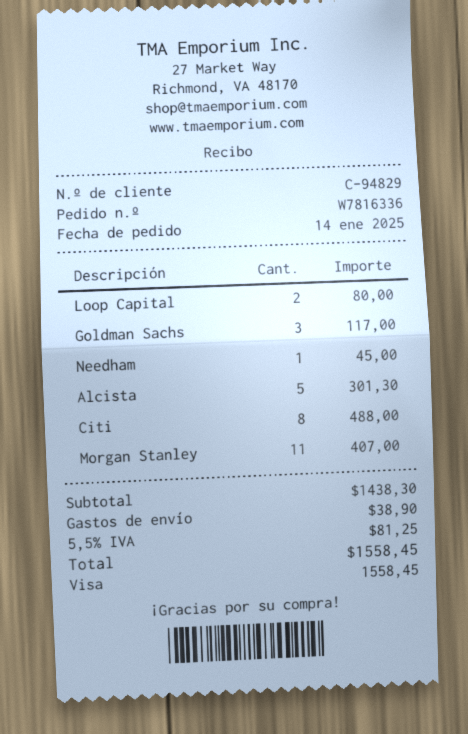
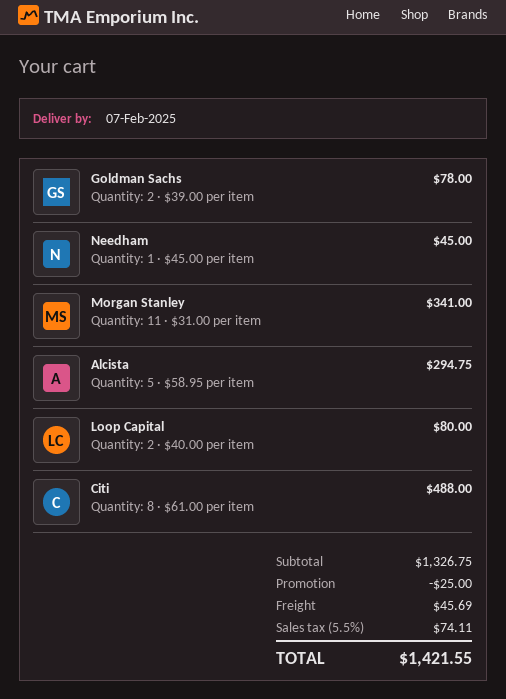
Goldman Sachs: 3 for 117.00 -> 2 for 78.00
Alcista: 5 for 301.30 -> 5 for 294.75
Morgan Stanley: 11 for 407.00 -> 11 for 341.00
subtotal: 1438.30 -> 1326.75
discount: none -> 25.00
shipping: 38.90 -> 45.69
tax: 5.5% = 81.25 -> 5.5% = 74.11
total: 1558.45 -> 1421.55

